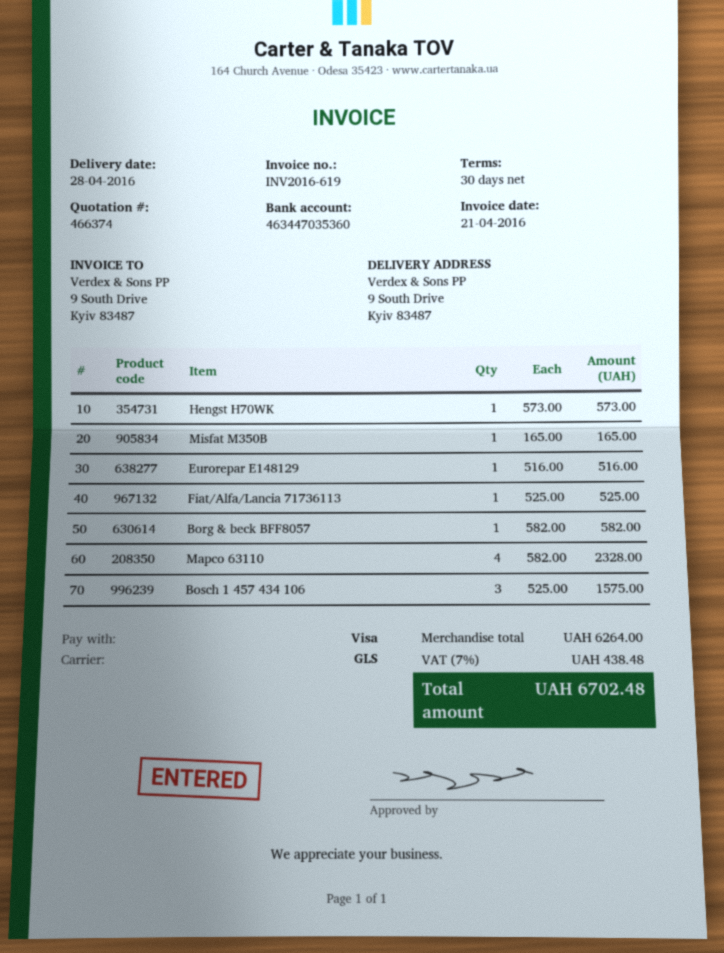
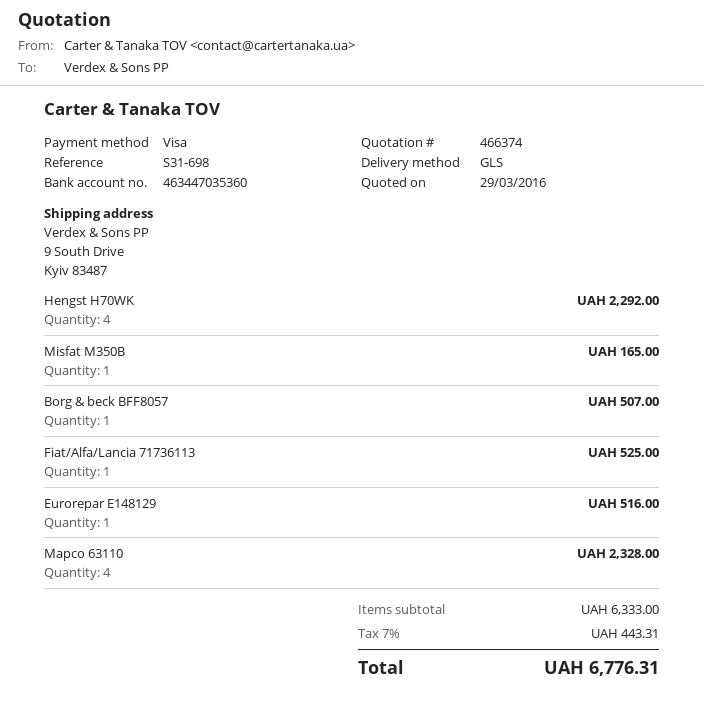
Hengst H70WK: 1 for 573.00 -> 4 for 2292.00
Borg & beck BFF8057: 1 for 582.00 -> 1 for 507.00
Bosch 1 457 434 106: 3 for 1575.00 -> none
subtotal: 6264.00 -> 6333.00
tax: 7% = 438.48 -> 7% = 443.31
total: 6702.48 -> 6776.31

